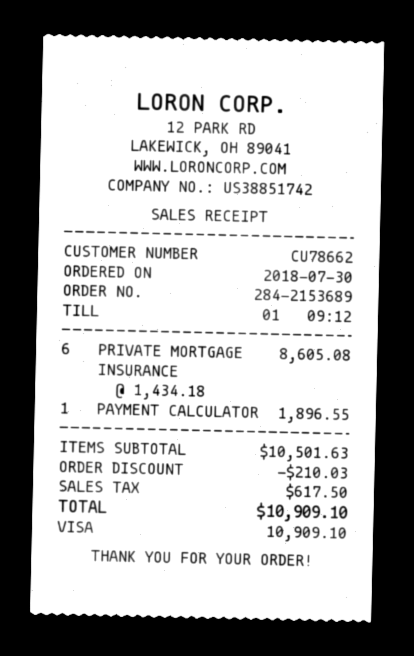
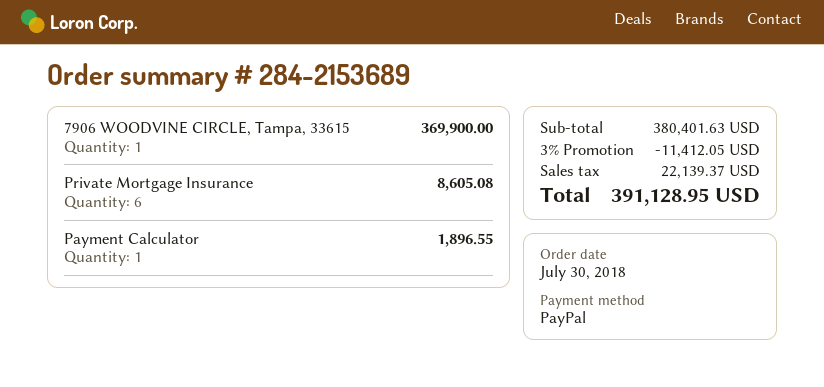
payment method: Visa -> PayPal
7906 WOODVINE CIRCLE, Tampa, 33615: none -> 1 for 369900.00
subtotal: 10501.63 -> 380401.63
discount: 210.03 -> 11412.05
tax: 617.50 -> 22139.37
total: 10909.10 -> 391128.95

